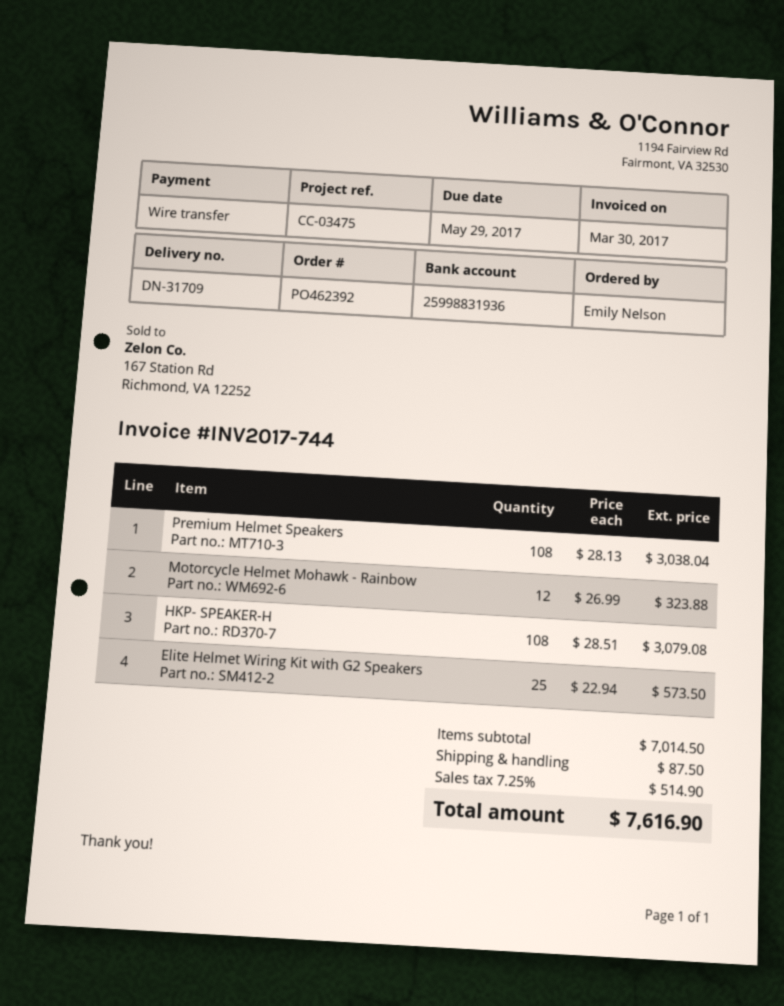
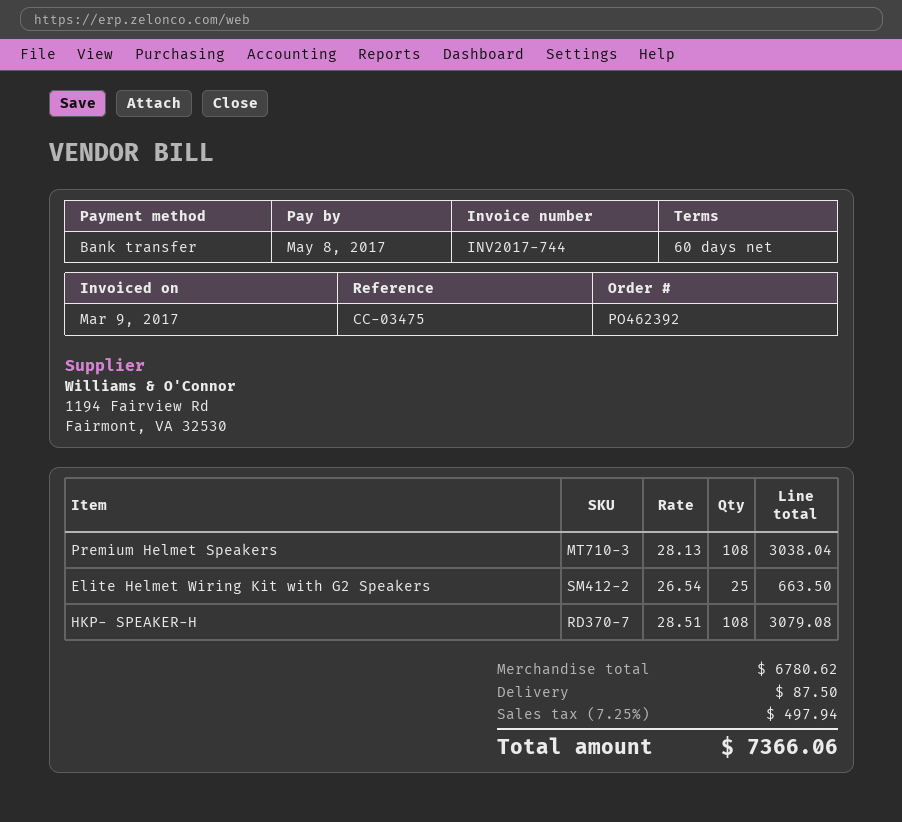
invoice date: 2017-03-30 -> 2017-03-09
due date: 2017-05-29 -> 2017-05-08
Motorcycle Helmet Mohawk - Rainbow: 12 x 26.99 = 323.88 -> none
Elite Helmet Wiring Kit with G2 Speakers: 25 x 22.94 = 573.50 -> 25 x 26.54 = 663.50
subtotal: 7014.50 -> 6780.62
tax: 7.25% = 514.90 -> 7.25% = 497.94
total: 7616.90 -> 7366.06

